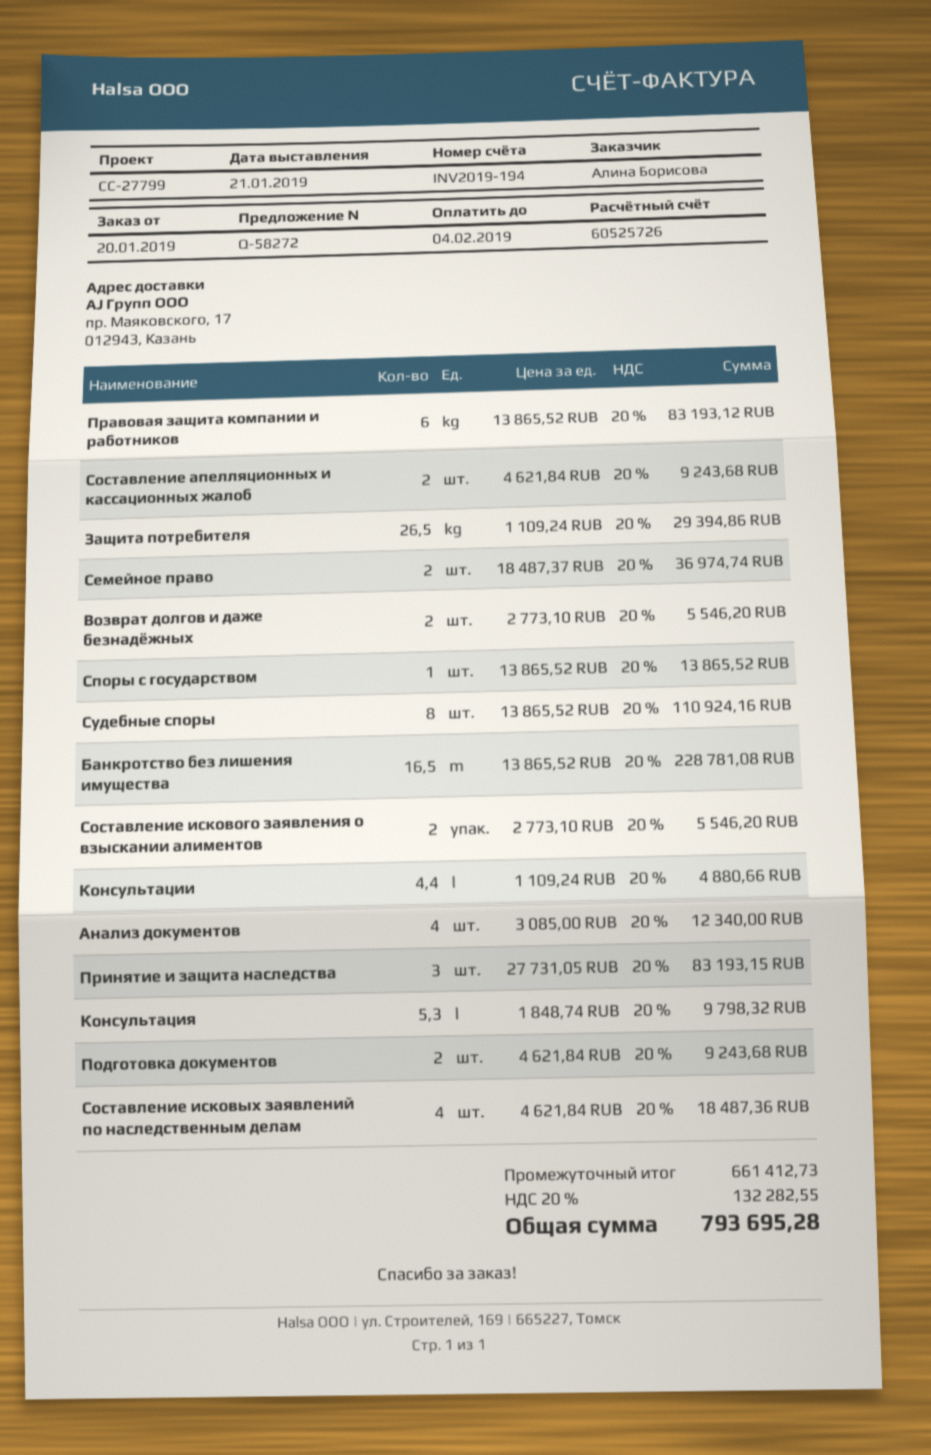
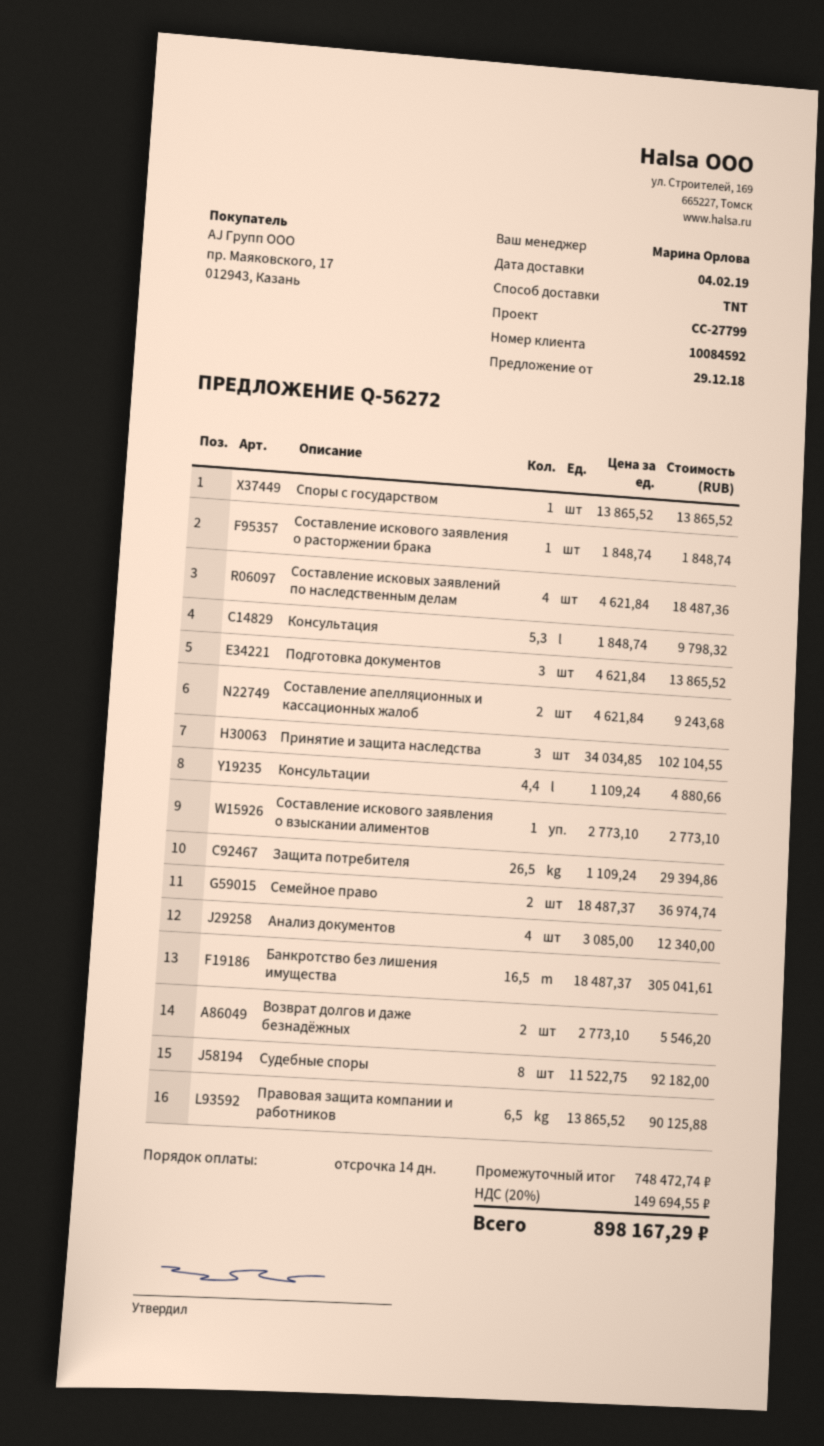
quote number: Q-58272 -> Q-56272
Правовая защита компании и работников: 6 x 13865.52 = 83193.12 -> 6.5 x 13865.52 = 90125.88
Судебные споры: 8 x 13865.52 = 110924.16 -> 8 x 11522.75 = 92182.00
Банкротство без лишения имущества: 16.5 x 13865.52 = 228781.08 -> 16.5 x 18487.37 = 305041.61
Составление искового заявления о взыскании алиментов: 2 x 2773.10 = 5546.20 -> 1 x 2773.10 = 2773.10
Принятие и защита наследства: 3 x 27731.05 = 83193.15 -> 3 x 34034.85 = 102104.55
Подготовка документов: 2 x 4621.84 = 9243.68 -> 3 x 4621.84 = 13865.52
Составление искового заявления о расторжении брака: none -> 1 x 1848.74 = 1848.74
subtotal: 661412.73 -> 748472.74
tax: 20% = 132282.55 -> 20% = 149694.55
total: 793695.28 -> 898167.29

